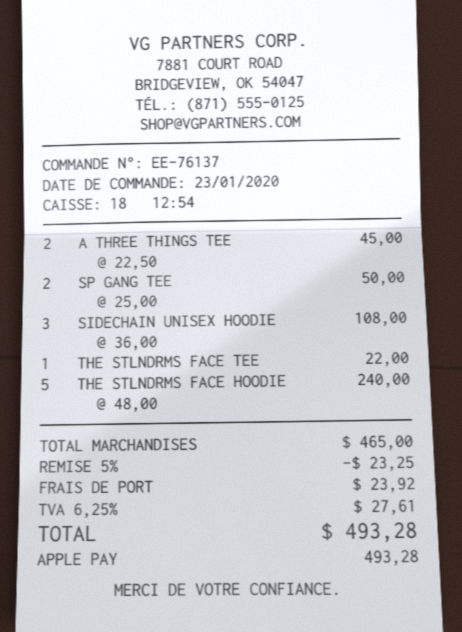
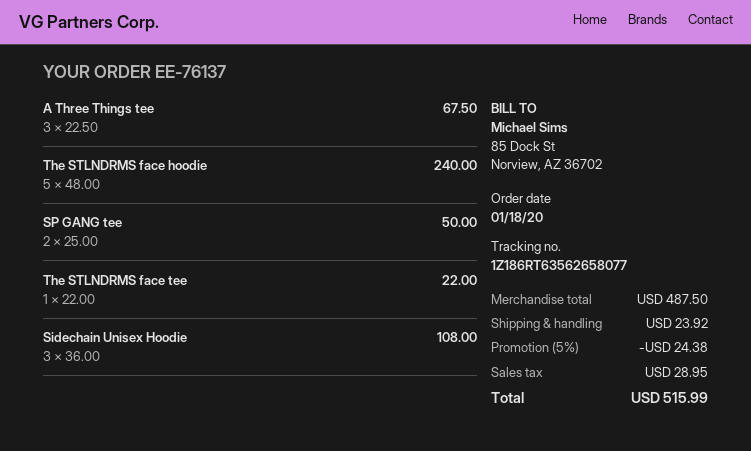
order date: 2020-01-23 -> 2020-01-18
A THREE THINGS TEE: 2 x 22.50 = 45.00 -> 3 x 22.50 = 67.50
subtotal: 465.00 -> 487.50
discount: 5% = 23.25 -> 5% = 24.38
tax: 27.61 -> 28.95
total: 493.28 -> 515.99

